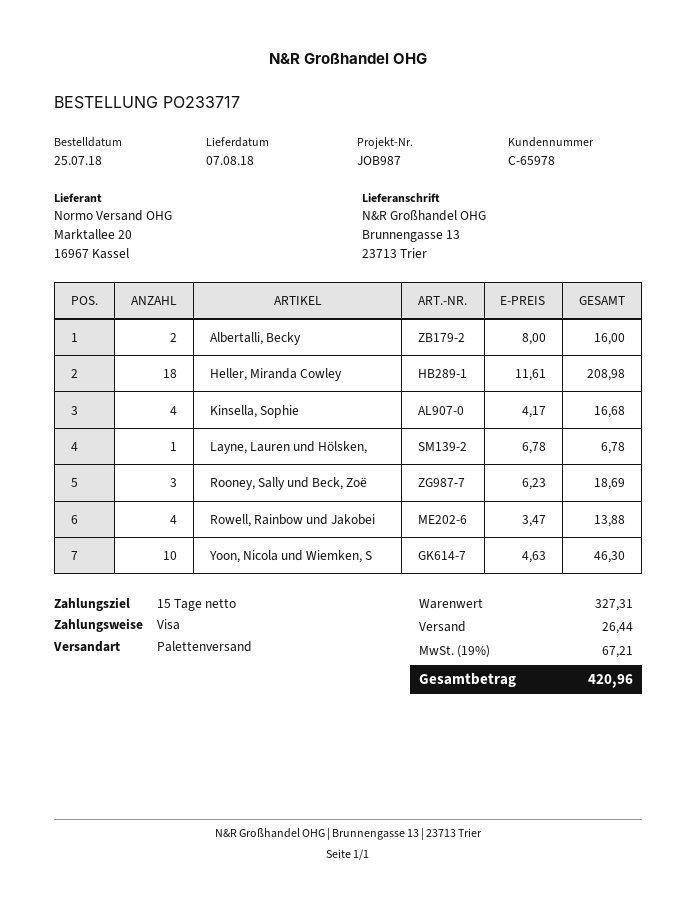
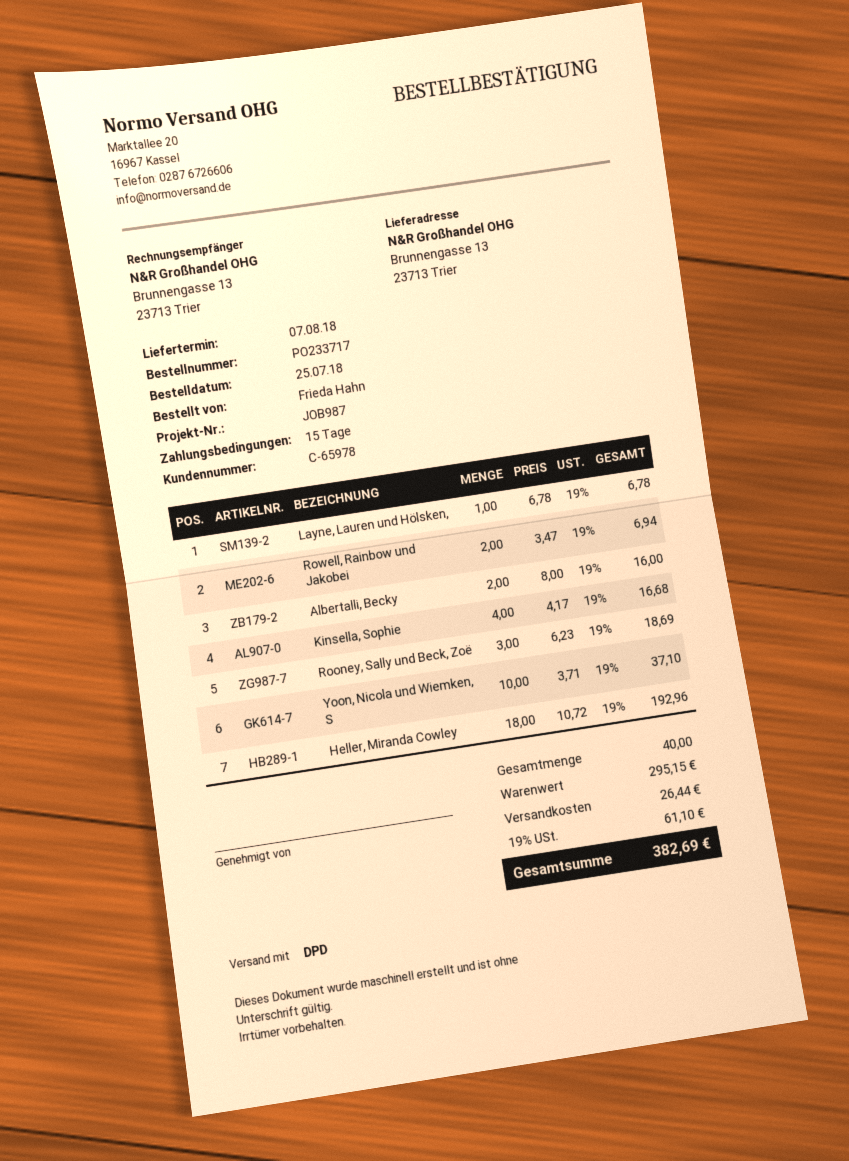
shipping method: pallet freight -> DPD
Heller, Miranda Cowley: 18 x 11.61 = 208.98 -> 18 x 10.72 = 192.96
Rowell, Rainbow und Jakobei: 4 x 3.47 = 13.88 -> 2 x 3.47 = 6.94
Yoon, Nicola und Wiemken, S: 10 x 4.63 = 46.30 -> 10 x 3.71 = 37.10
subtotal: 327.31 -> 295.15
tax: 19% = 67.21 -> 19% = 61.10
total: 420.96 -> 382.69

